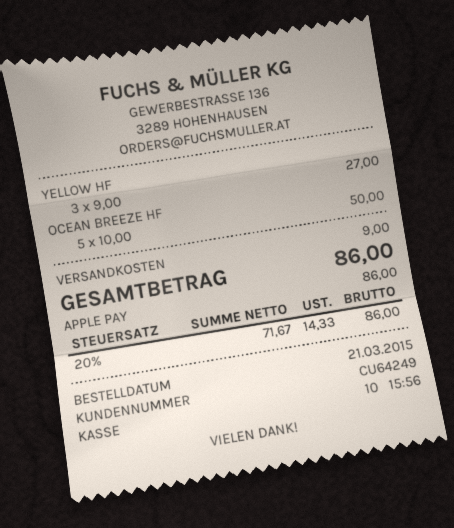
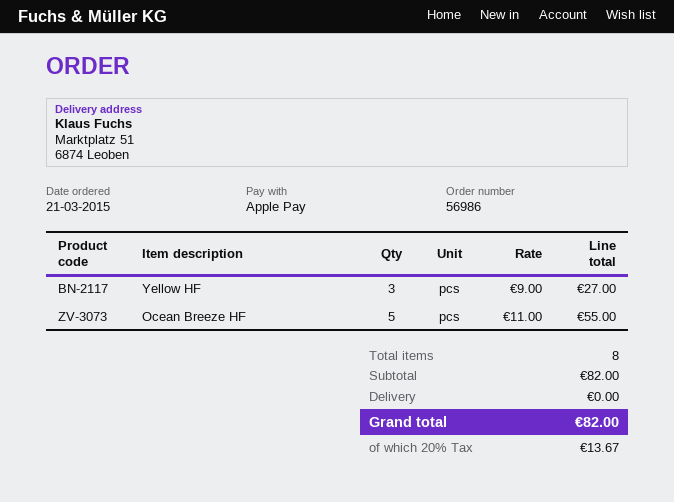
OCEAN BREEZE HF: 5 x 10.00 = 50.00 -> 5 x 11.00 = 55.00
shipping: 9.00 -> 0.00
tax: 20% = 14.33 -> 20% = 13.67
total: 86.00 -> 82.00

